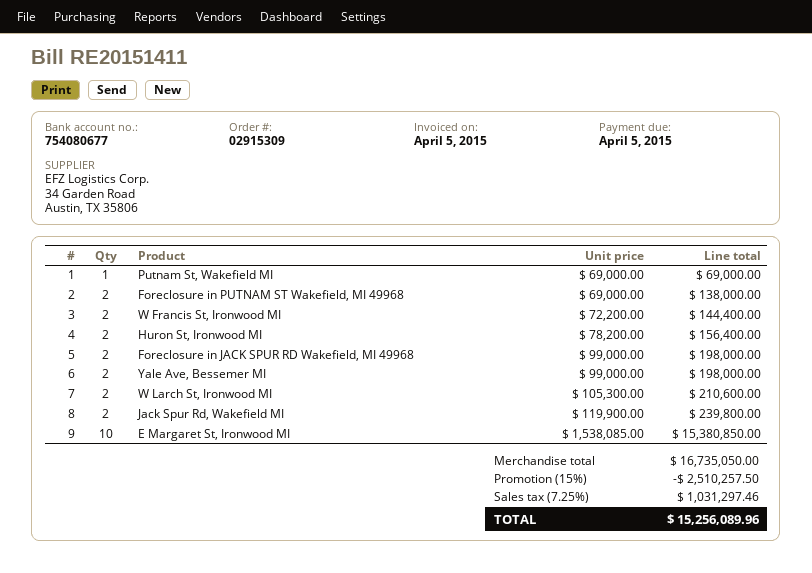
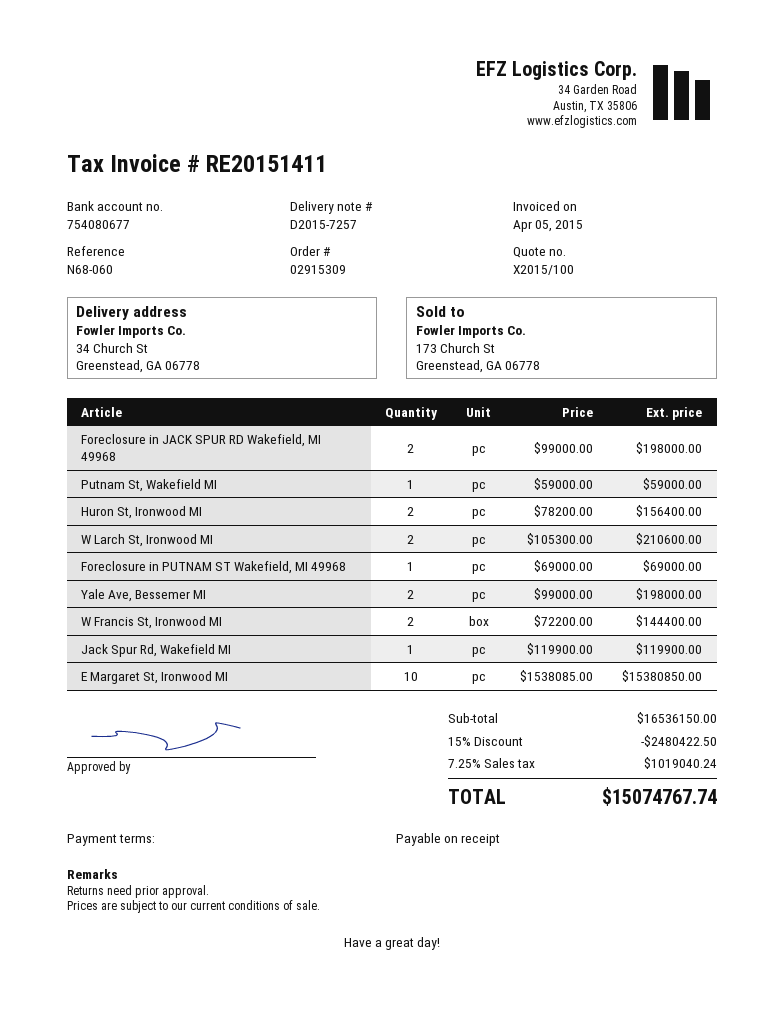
Putnam St, Wakefield MI: 1 x 69000.00 = 69000.00 -> 1 x 59000.00 = 59000.00
Foreclosure in PUTNAM ST Wakefield, MI 49968: 2 x 69000.00 = 138000.00 -> 1 x 69000.00 = 69000.00
Jack Spur Rd, Wakefield MI: 2 x 119900.00 = 239800.00 -> 1 x 119900.00 = 119900.00
subtotal: 16735050.00 -> 16536150.00
discount: 15% = 2510257.50 -> 15% = 2480422.50
tax: 7.25% = 1031297.46 -> 7.25% = 1019040.24
total: 15256089.96 -> 15074767.74

